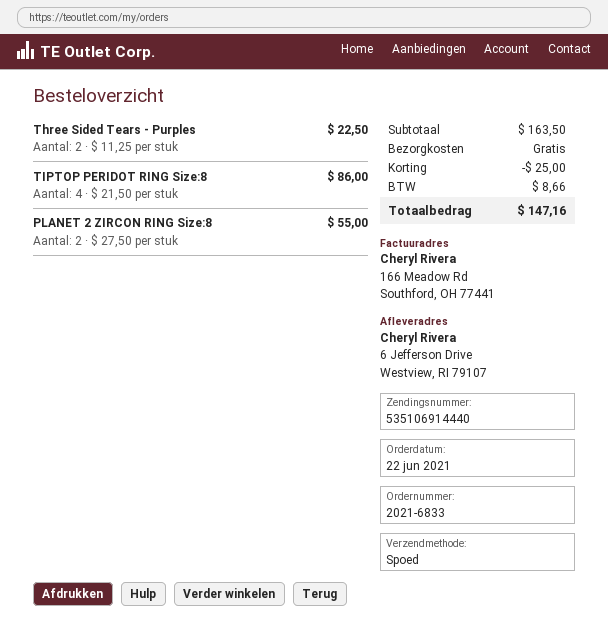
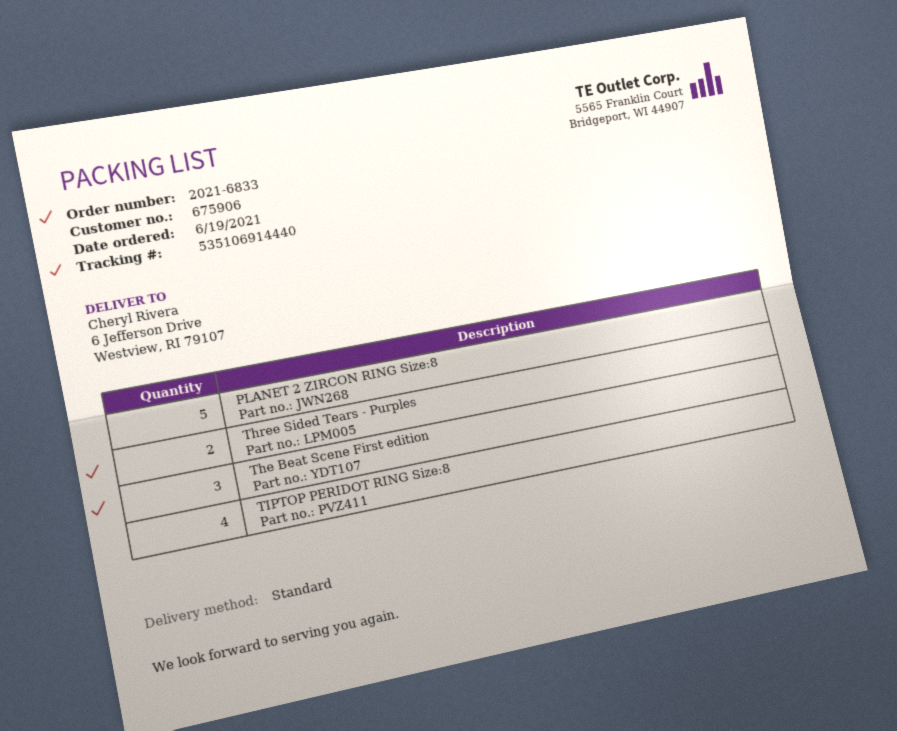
order date: 2021-06-22 -> 2021-06-19
shipping method: express -> standard
PLANET 2 ZIRCON RING Size:8: 2 -> 5
The Beat Scene First edition: none -> 3

